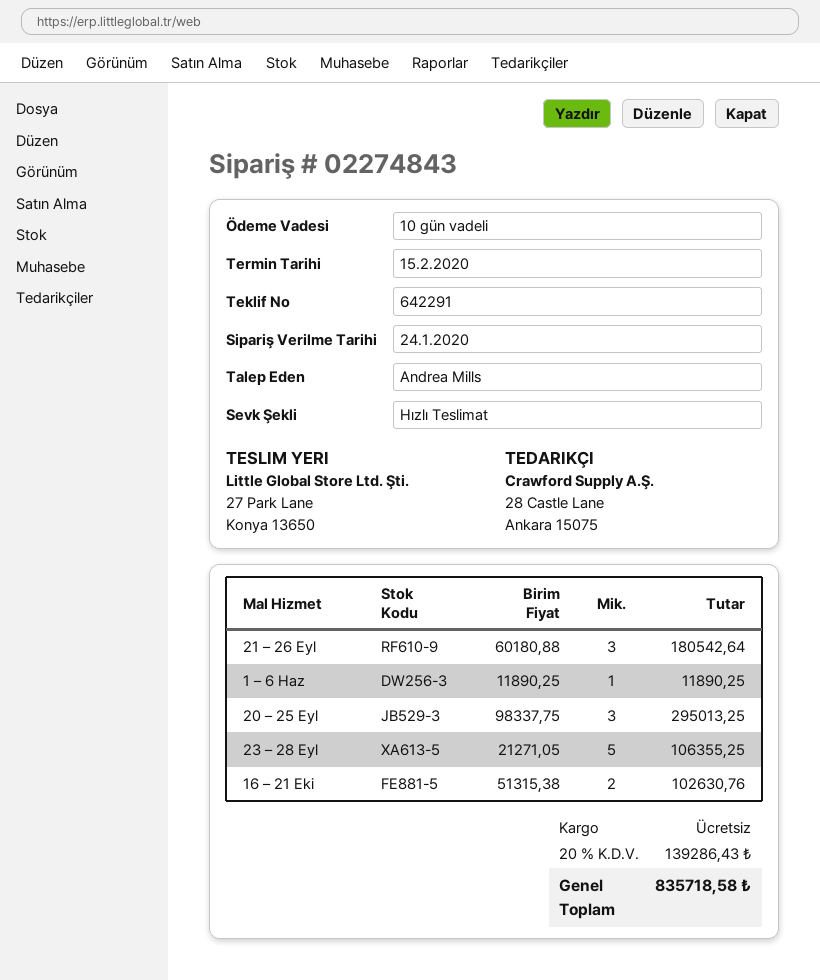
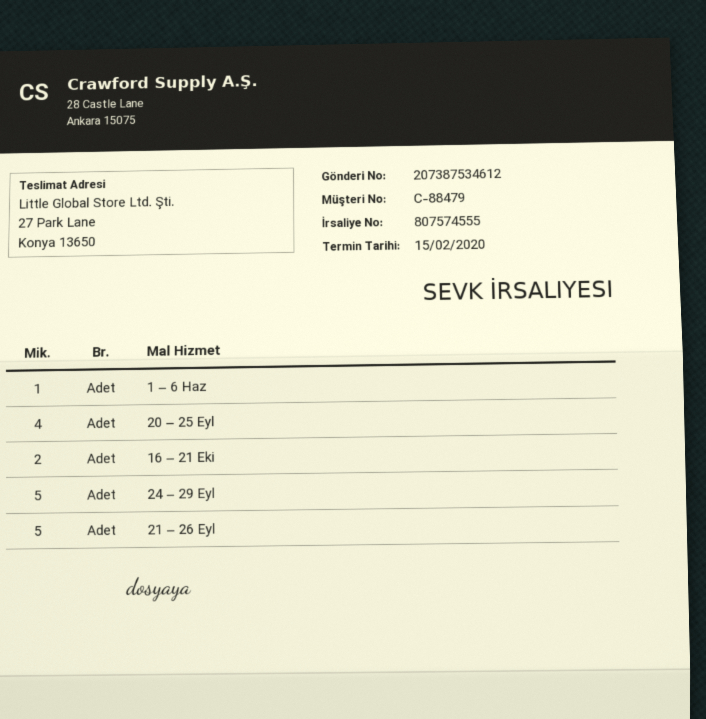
21 – 26 Eyl: 3 -> 5
20 – 25 Eyl: 3 -> 4
23 – 28 Eyl: 5 -> none
24 – 29 Eyl: none -> 5

